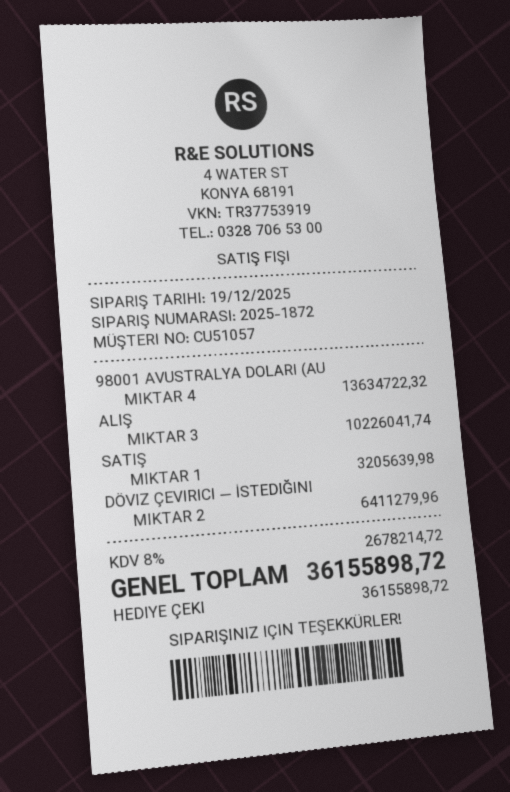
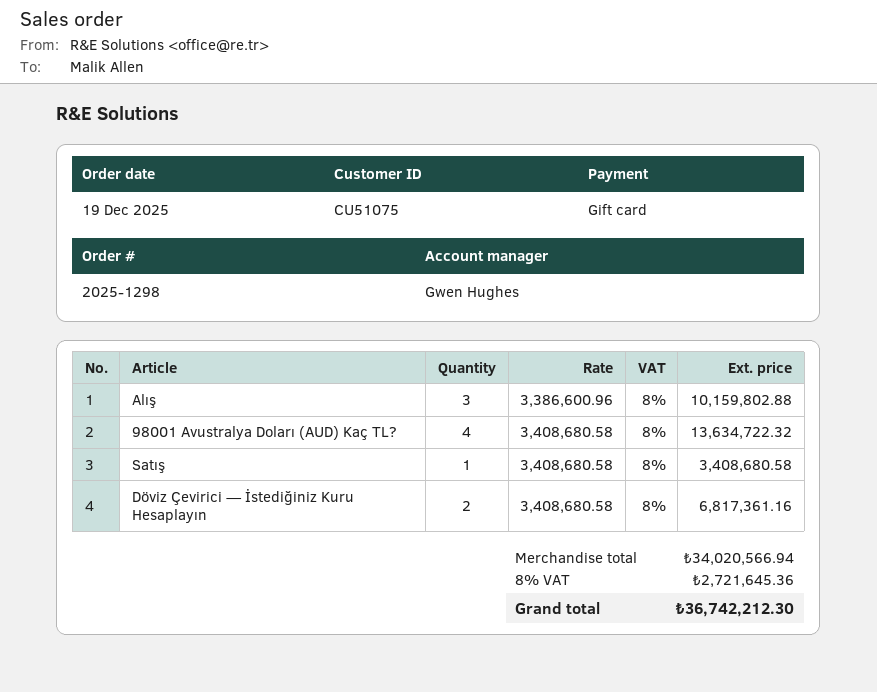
order number: 2025-1872 -> 2025-1298
customer number: CU51057 -> CU51075
ALIŞ: 3 for 10226041.74 -> 3 for 10159802.88
SATIŞ: 1 for 3205639.98 -> 1 for 3408680.58
DÖVIZ ÇEVIRICI — İSTEDIĞINI: 2 for 6411279.96 -> 2 for 6817361.16
tax: 8% = 2678214.72 -> 8% = 2721645.36
total: 36155898.72 -> 36742212.30

